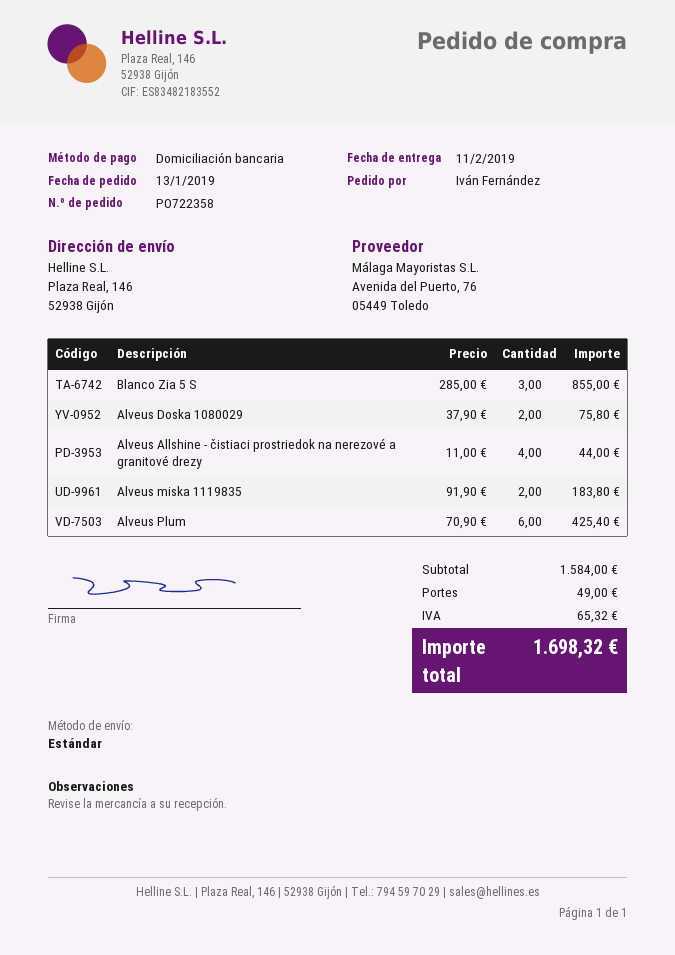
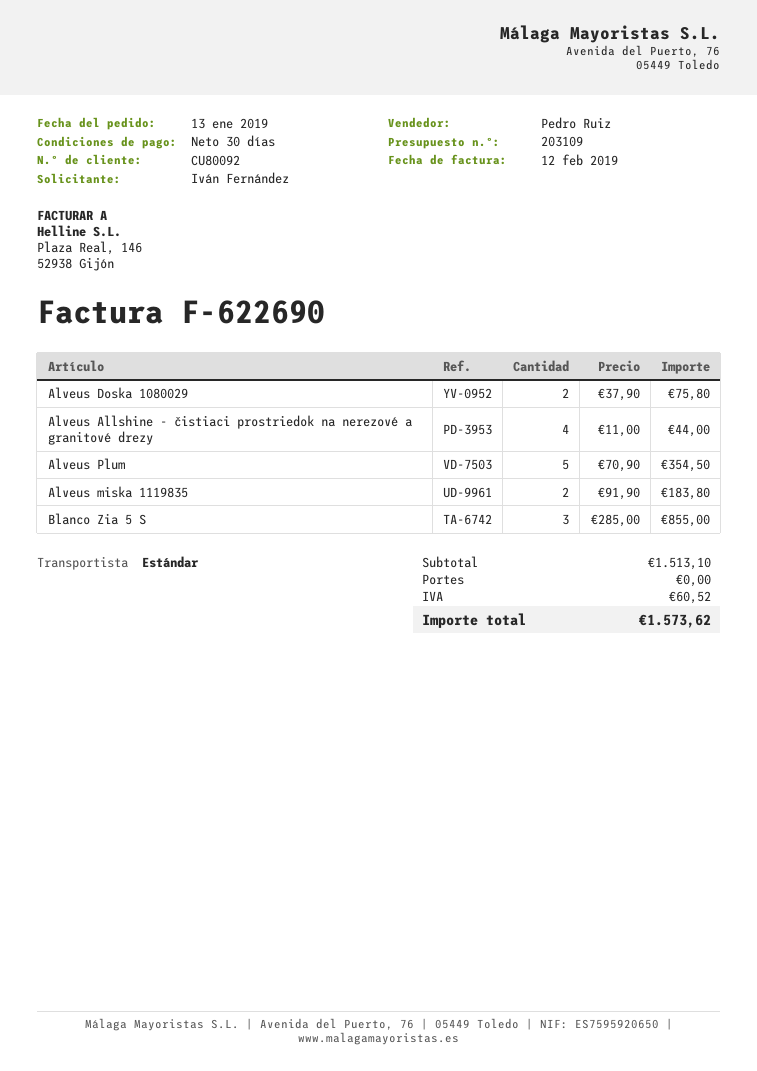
Alveus Plum: 6 x 70.90 = 425.40 -> 5 x 70.90 = 354.50
subtotal: 1584.00 -> 1513.10
shipping: 49.00 -> 0.00
tax: 65.32 -> 60.52
total: 1698.32 -> 1573.62

